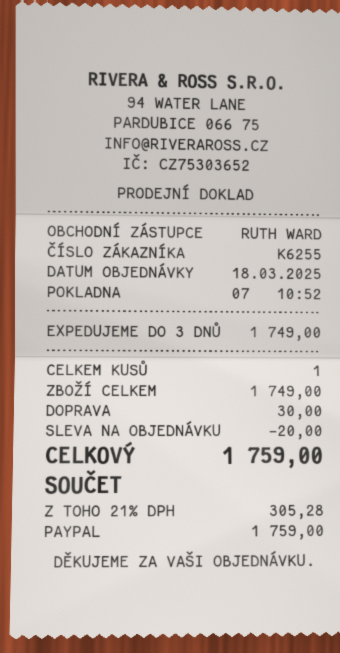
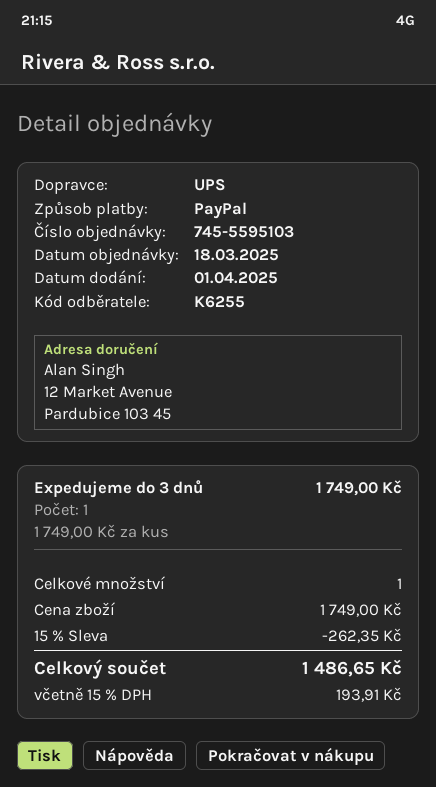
discount: 20.00 -> 262.35
shipping: 30.00 -> none
tax: 21% = 305.28 -> 15% = 193.91
total: 1759.00 -> 1486.65

